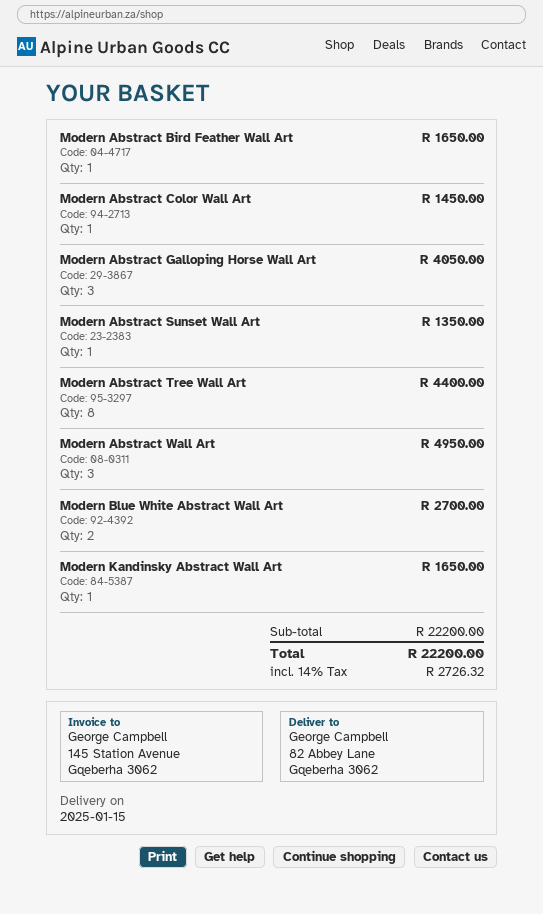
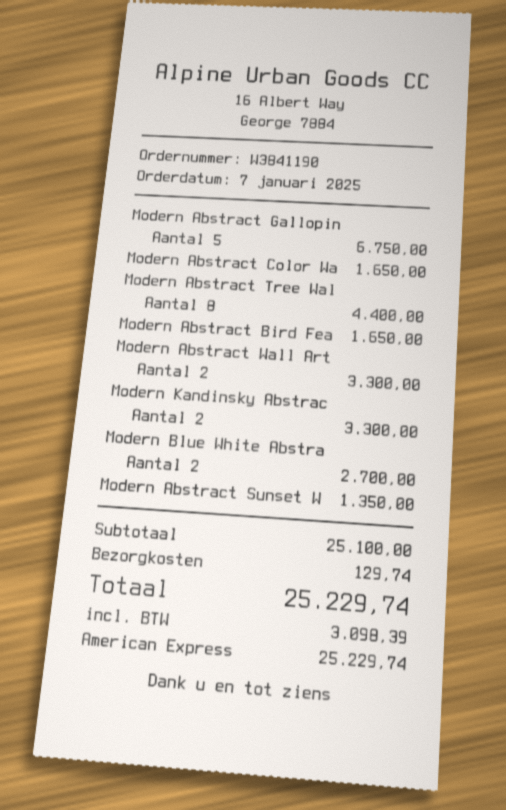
Modern Abstract Color Wall Art: 1 for 1450.00 -> 1 for 1650.00
Modern Abstract Galloping Horse Wall Art: 3 for 4050.00 -> 5 for 6750.00
Modern Abstract Wall Art: 3 for 4950.00 -> 2 for 3300.00
Modern Kandinsky Abstract Wall Art: 1 for 1650.00 -> 2 for 3300.00
subtotal: 22200.00 -> 25100.00
shipping: none -> 129.74
tax: 2726.32 -> 3098.39
total: 22200.00 -> 25229.74

